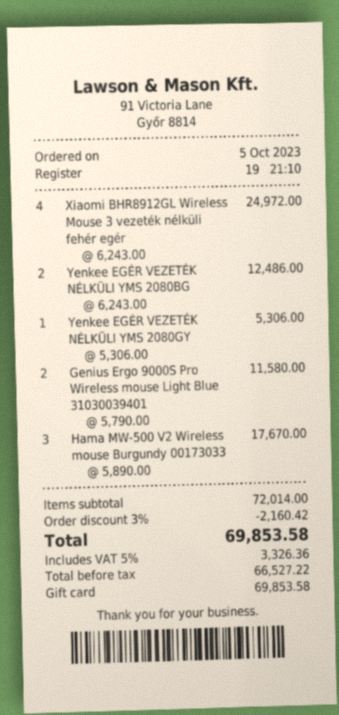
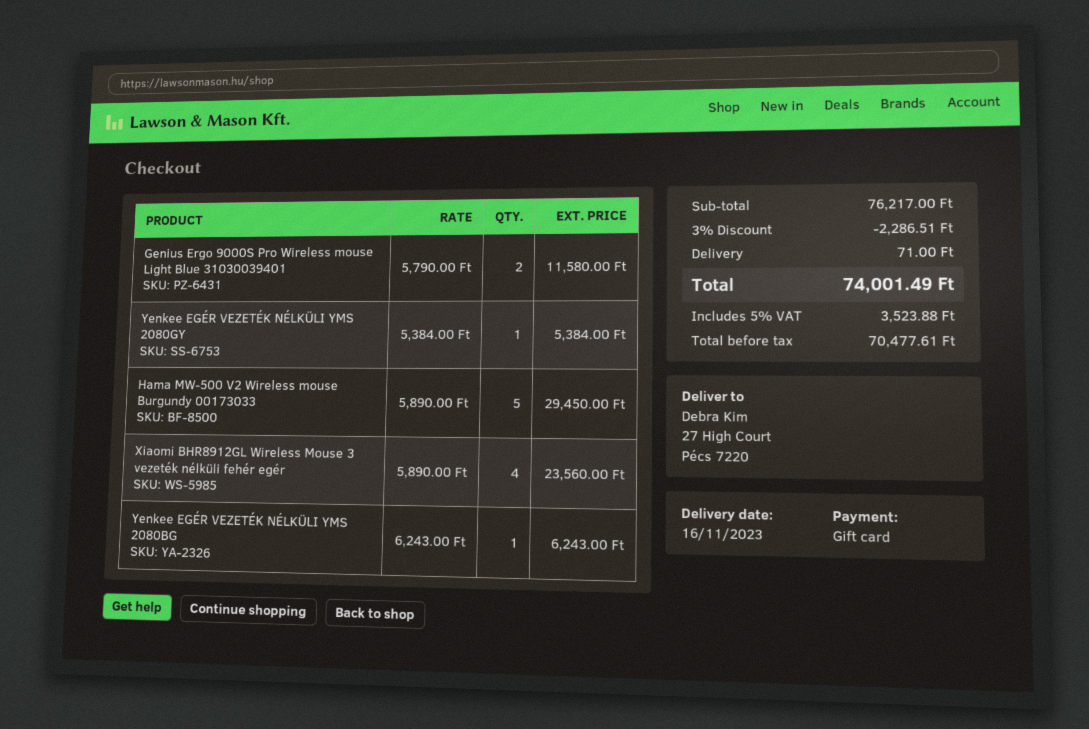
Xiaomi BHR8912GL Wireless Mouse 3 vezeték nélküli fehér egér: 4 x 6243.00 = 24972.00 -> 4 x 5890.00 = 23560.00
Yenkee EGÉR VEZETÉK NÉLKÜLI YMS 2080BG: 2 x 6243.00 = 12486.00 -> 1 x 6243.00 = 6243.00
Yenkee EGÉR VEZETÉK NÉLKÜLI YMS 2080GY: 1 x 5306.00 = 5306.00 -> 1 x 5384.00 = 5384.00
Hama MW-500 V2 Wireless mouse Burgundy 00173033: 3 x 5890.00 = 17670.00 -> 5 x 5890.00 = 29450.00
subtotal: 72014.00 -> 76217.00
discount: 3% = 2160.42 -> 3% = 2286.51
shipping: none -> 71.00
net: 66527.22 -> 70477.61
tax: 5% = 3326.36 -> 5% = 3523.88
total: 69853.58 -> 74001.49

